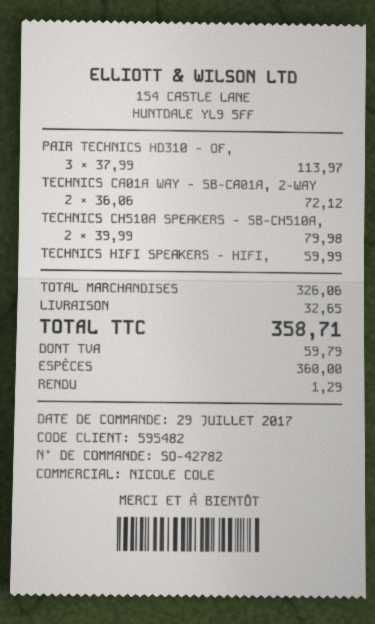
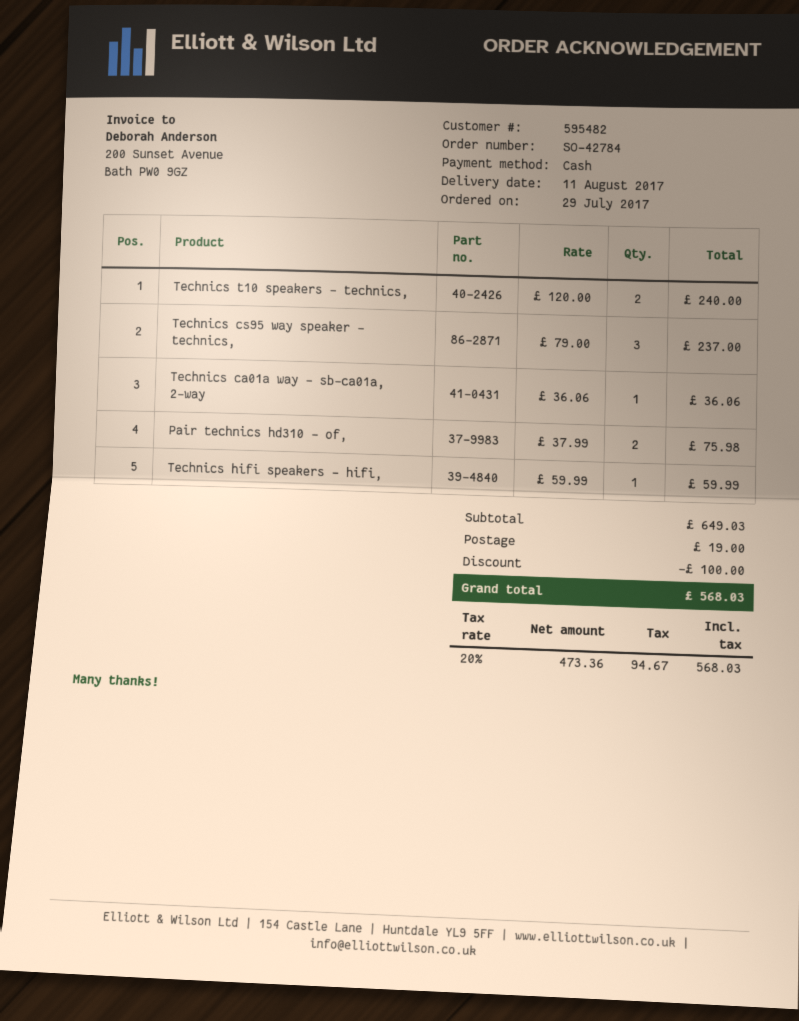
order number: SO-42782 -> SO-42784
PAIR TECHNICS HD310 - OF,: 3 x 37.99 = 113.97 -> 2 x 37.99 = 75.98
TECHNICS CA01A WAY - SB-CA01A, 2-WAY: 2 x 36.06 = 72.12 -> 1 x 36.06 = 36.06
TECHNICS CH510A SPEAKERS - SB-CH510A,: 2 x 39.99 = 79.98 -> none
Technics t10 speakers - technics,: none -> 2 x 120.00 = 240.00
Technics cs95 way speaker - technics,: none -> 3 x 79.00 = 237.00
subtotal: 326.06 -> 649.03
discount: none -> 100.00
shipping: 32.65 -> 19.00
tax: 59.79 -> 94.67
total: 358.71 -> 568.03

